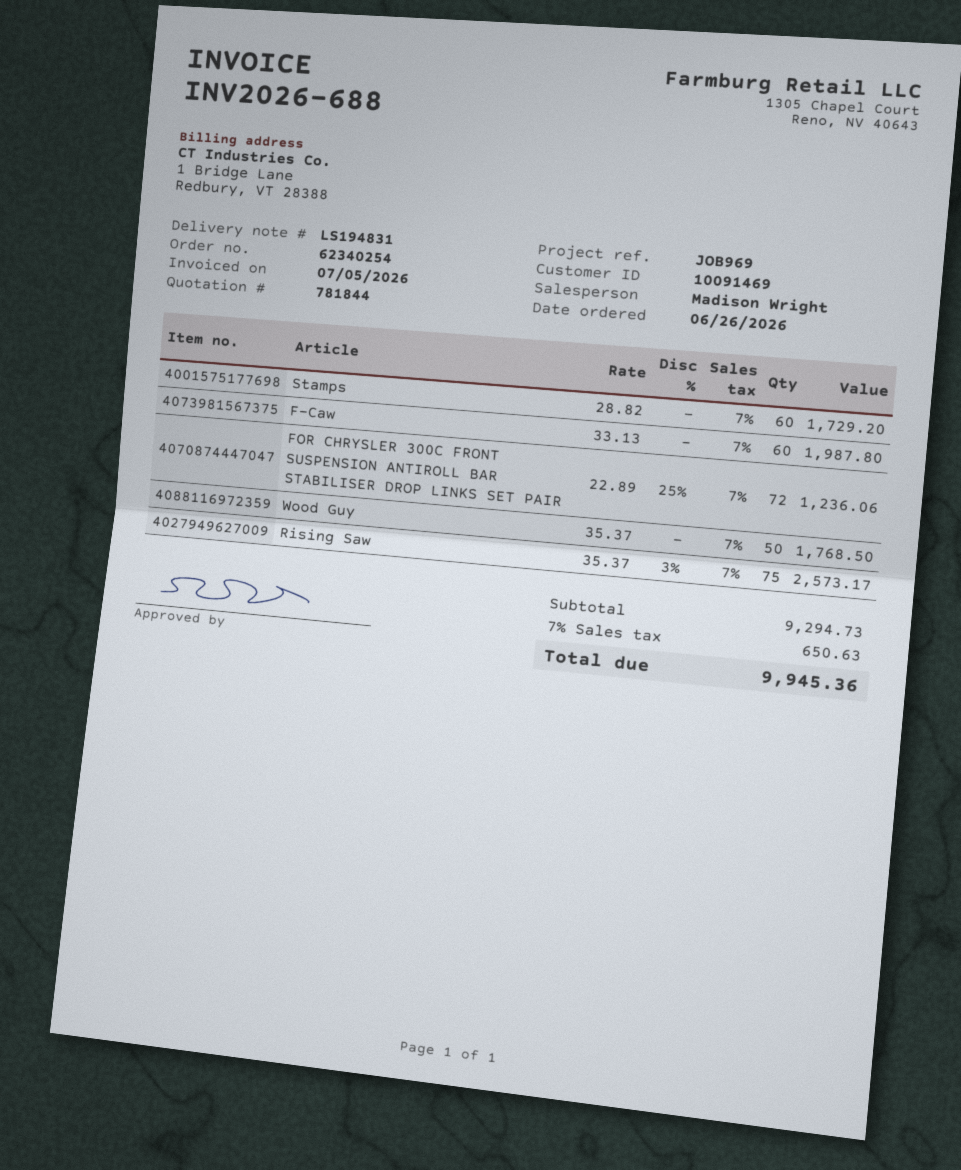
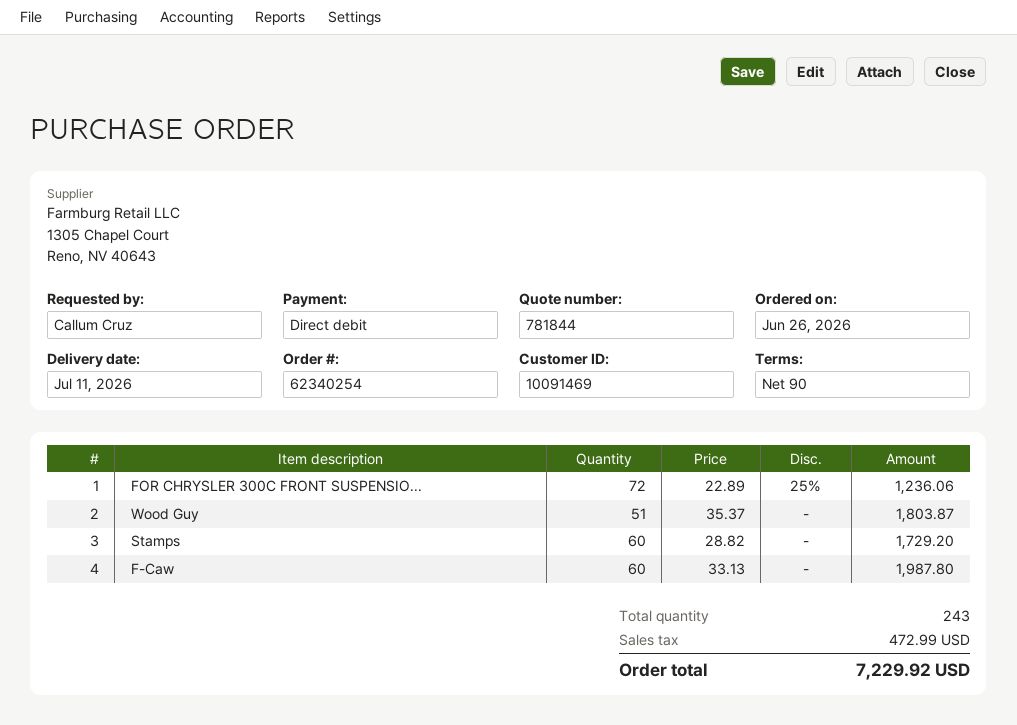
Wood Guy: 50 x 35.37 = 1768.50 -> 51 x 35.37 = 1803.87
Rising Saw: 75 x 35.37 - 3% = 2573.17 -> none
tax: 650.63 -> 472.99
total: 9945.36 -> 7229.92

